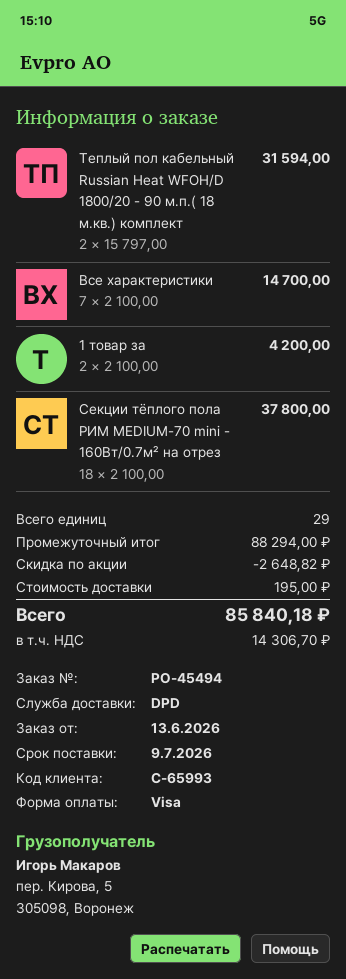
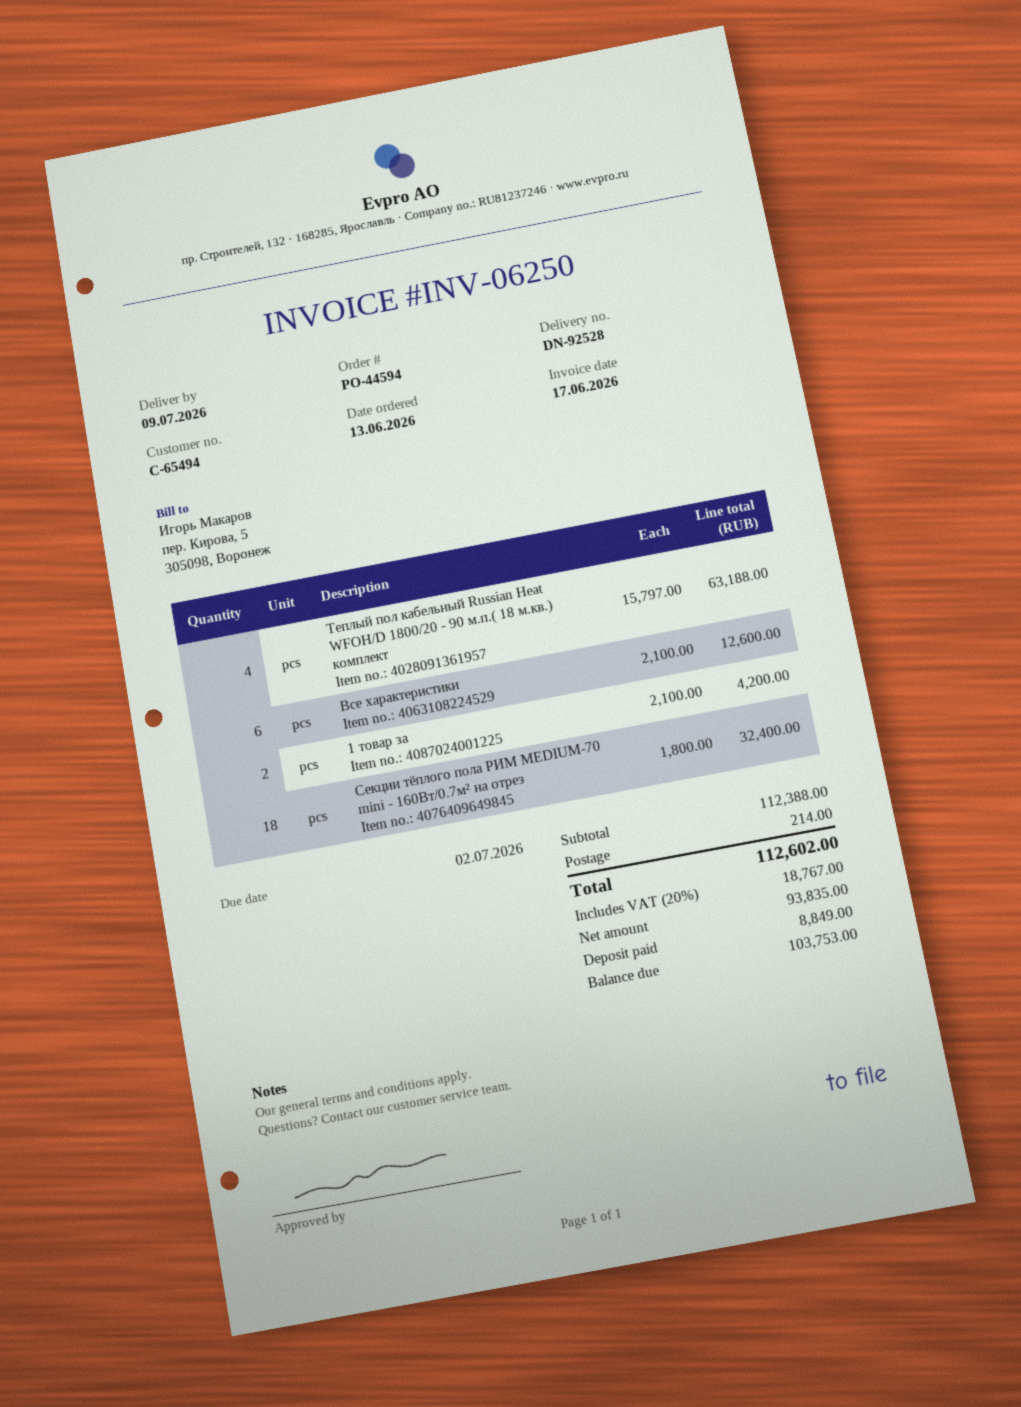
order number: PO-45494 -> PO-44594
customer number: C-65993 -> C-65494
Теплый пол кабельный Russian Heat WFOH/D 1800/20 - 90 м.п.( 18 м.кв.) комплект: 2 x 15797.00 = 31594.00 -> 4 x 15797.00 = 63188.00
Все характеристики: 7 x 2100.00 = 14700.00 -> 6 x 2100.00 = 12600.00
Секции тёплого пола РИМ MEDIUM-70 mini - 160Вт/0.7м² на отрез: 18 x 2100.00 = 37800.00 -> 18 x 1800.00 = 32400.00
subtotal: 88294.00 -> 112388.00
discount: 2648.82 -> none
shipping: 195.00 -> 214.00
tax: 14306.70 -> 18767.00
total: 85840.18 -> 112602.00

